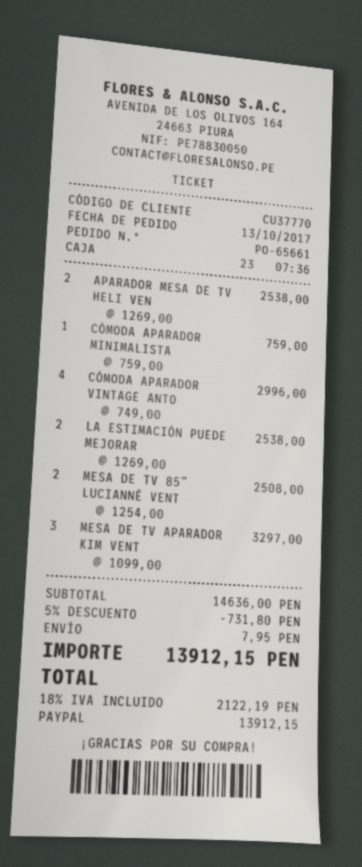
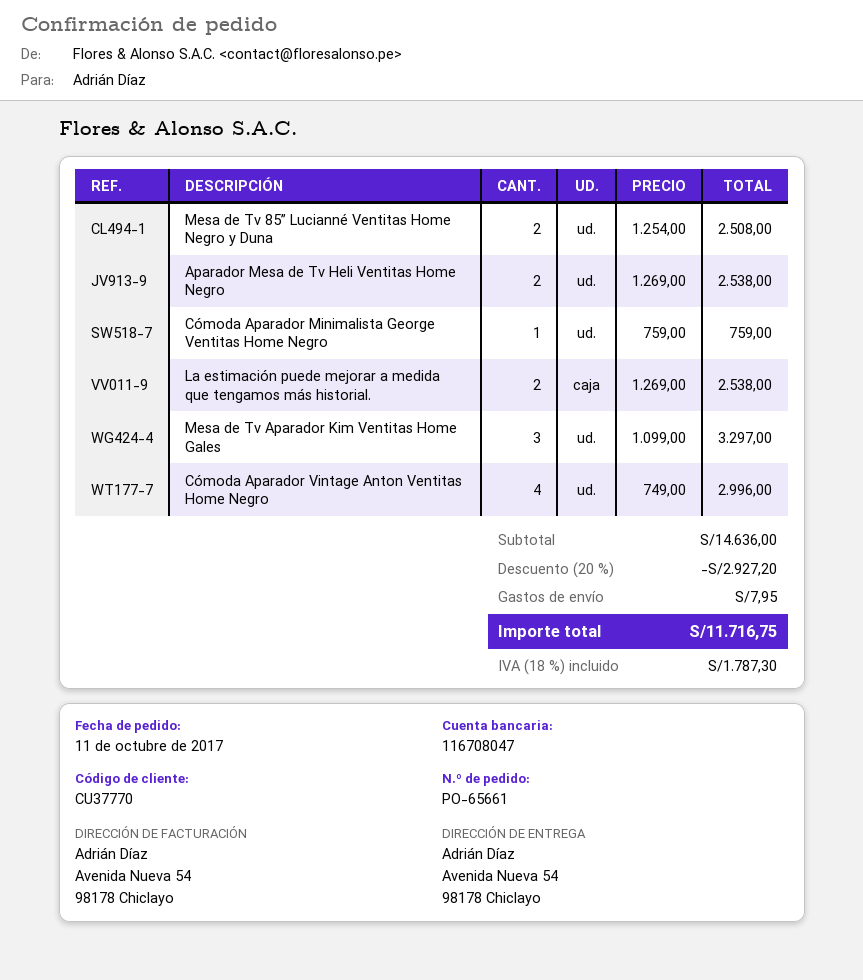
order date: 2017-10-13 -> 2017-10-11
discount: 5% = 731.80 -> 20% = 2927.20
tax: 18% = 2122.19 -> 18% = 1787.30
total: 13912.15 -> 11716.75

